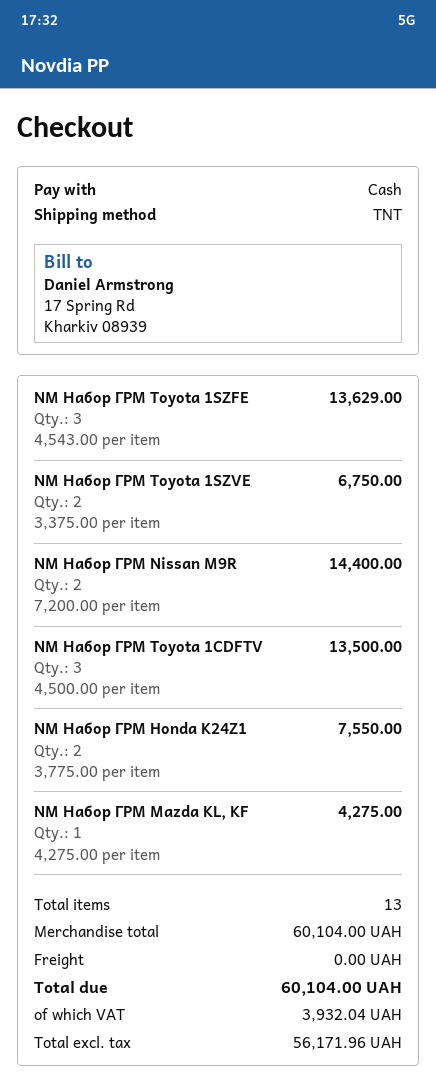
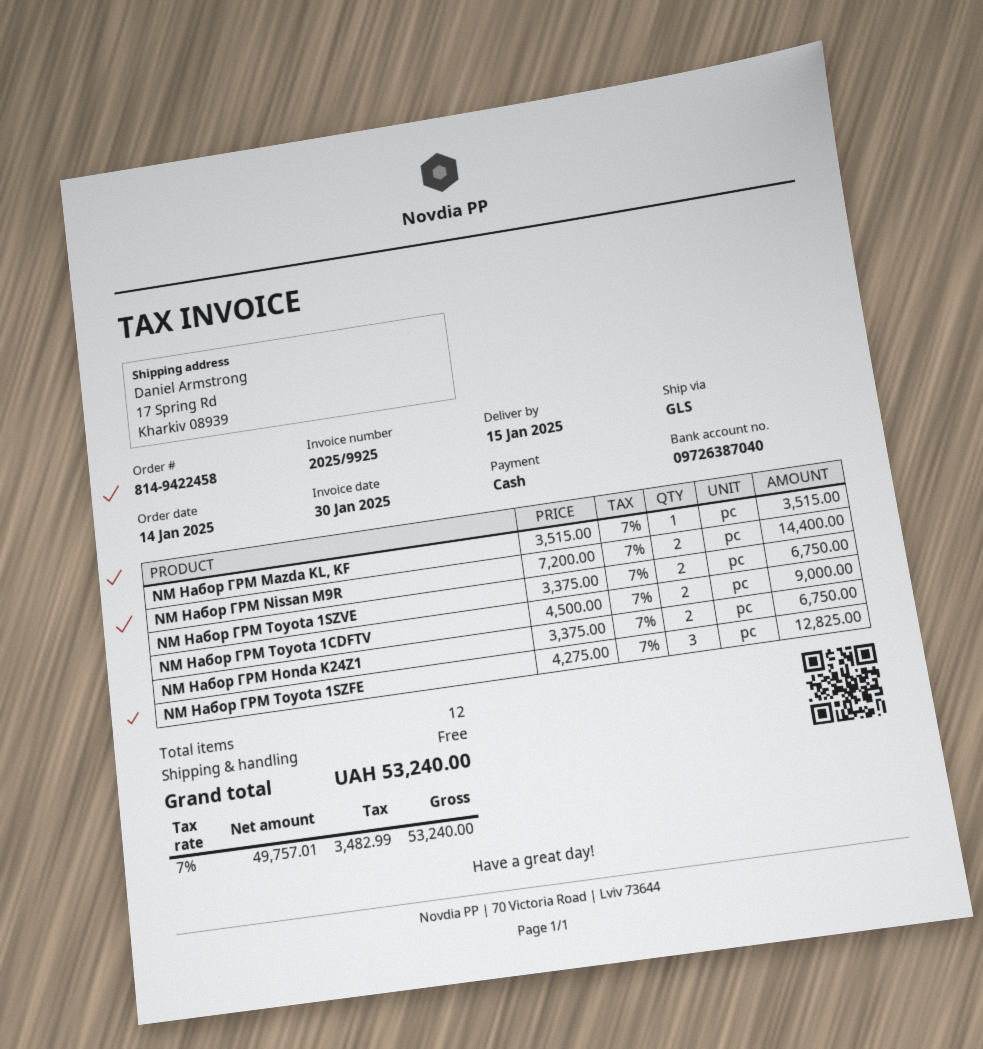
shipping method: TNT -> GLS
NM Набор ГРМ Toyota 1SZFE: 3 x 4543.00 = 13629.00 -> 3 x 4275.00 = 12825.00
NM Набор ГРМ Toyota 1CDFTV: 3 x 4500.00 = 13500.00 -> 2 x 4500.00 = 9000.00
NM Набор ГРМ Honda K24Z1: 2 x 3775.00 = 7550.00 -> 2 x 3375.00 = 6750.00
NM Набор ГРМ Mazda KL, KF: 1 x 4275.00 = 4275.00 -> 1 x 3515.00 = 3515.00
total quantity: 13 -> 12
net: 56171.96 -> 49757.01
tax: 3932.04 -> 3482.99
total: 60104.00 -> 53240.00

